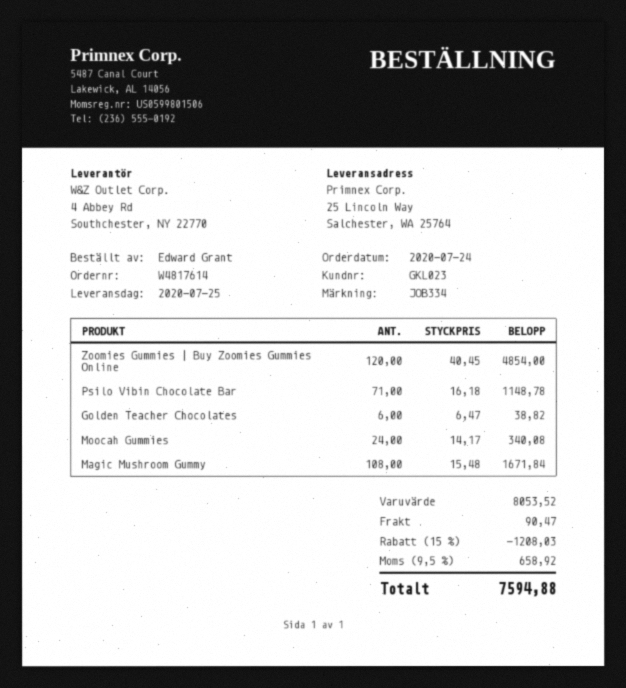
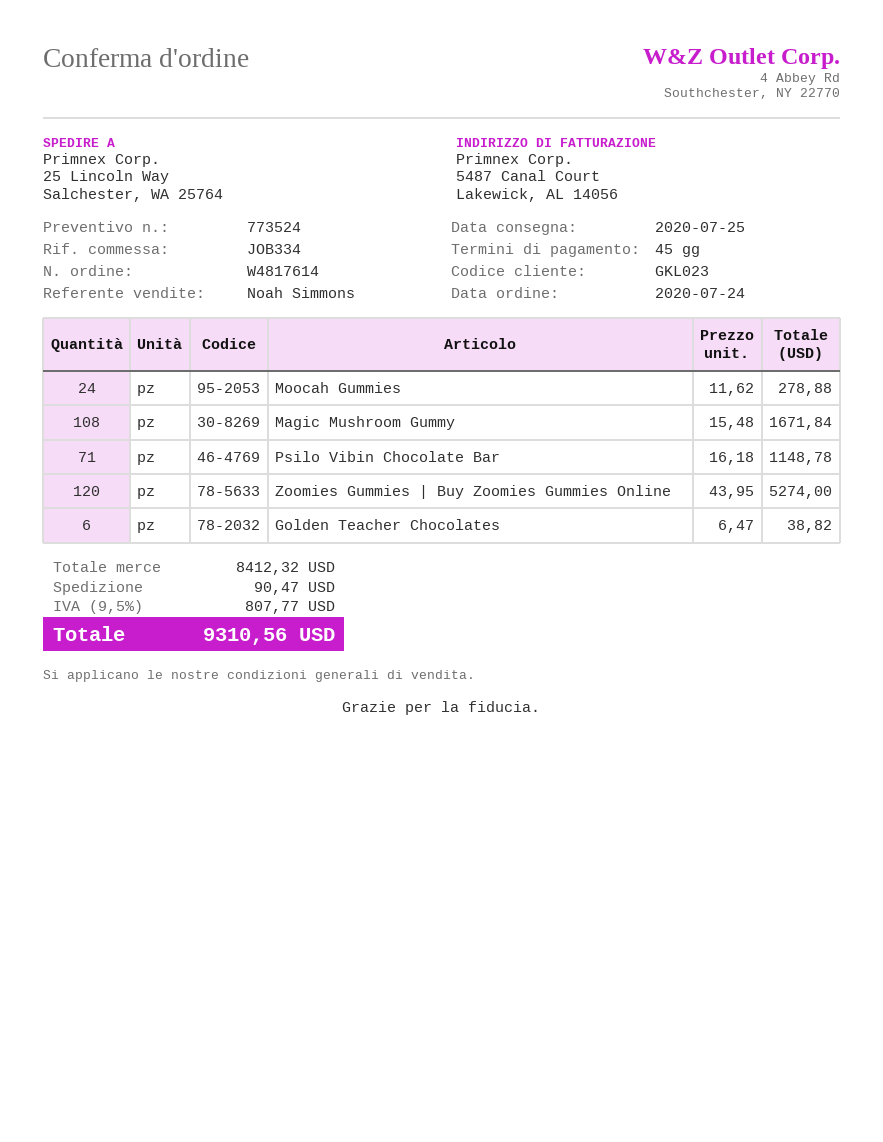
Zoomies Gummies | Buy Zoomies Gummies Online: 120 x 40.45 = 4854.00 -> 120 x 43.95 = 5274.00
Moocah Gummies: 24 x 14.17 = 340.08 -> 24 x 11.62 = 278.88
subtotal: 8053.52 -> 8412.32
discount: 15% = 1208.03 -> none
tax: 9.5% = 658.92 -> 9.5% = 807.77
total: 7594.88 -> 9310.56

